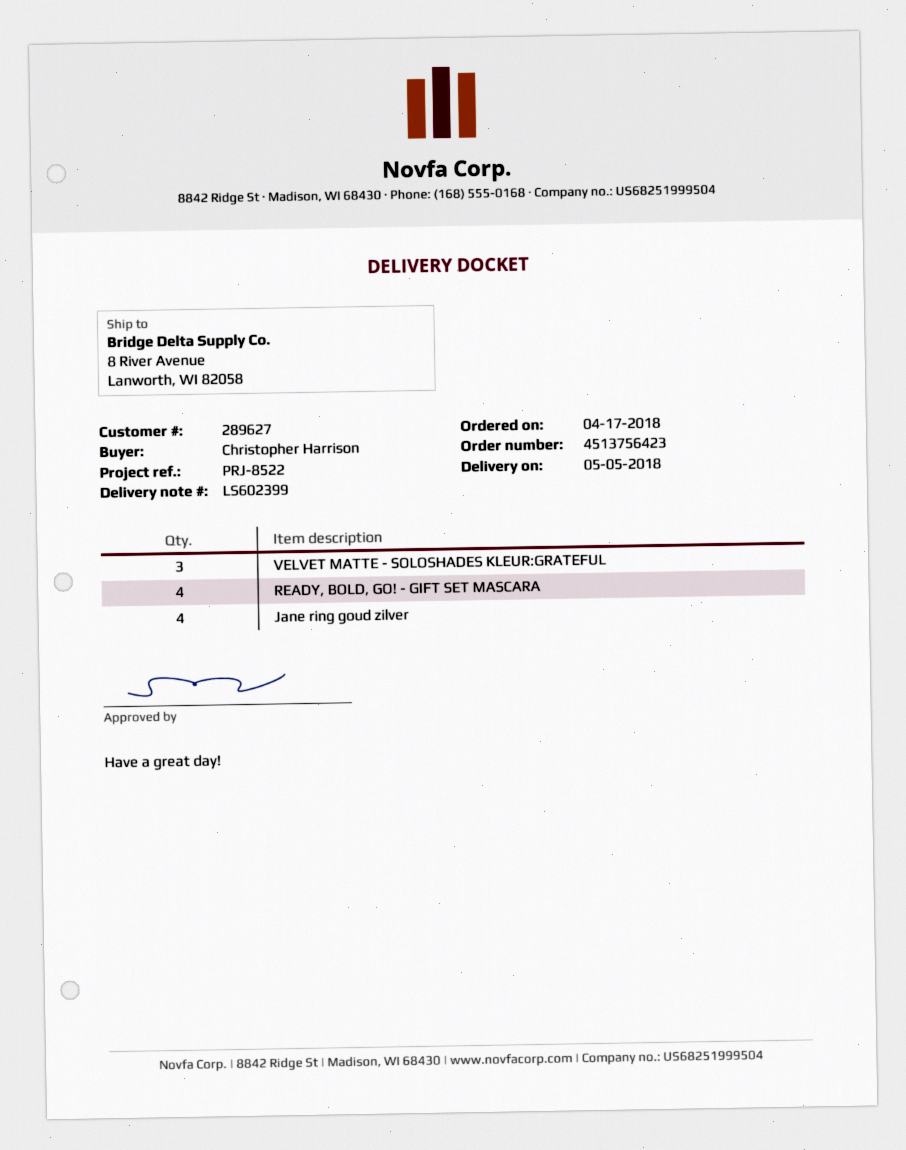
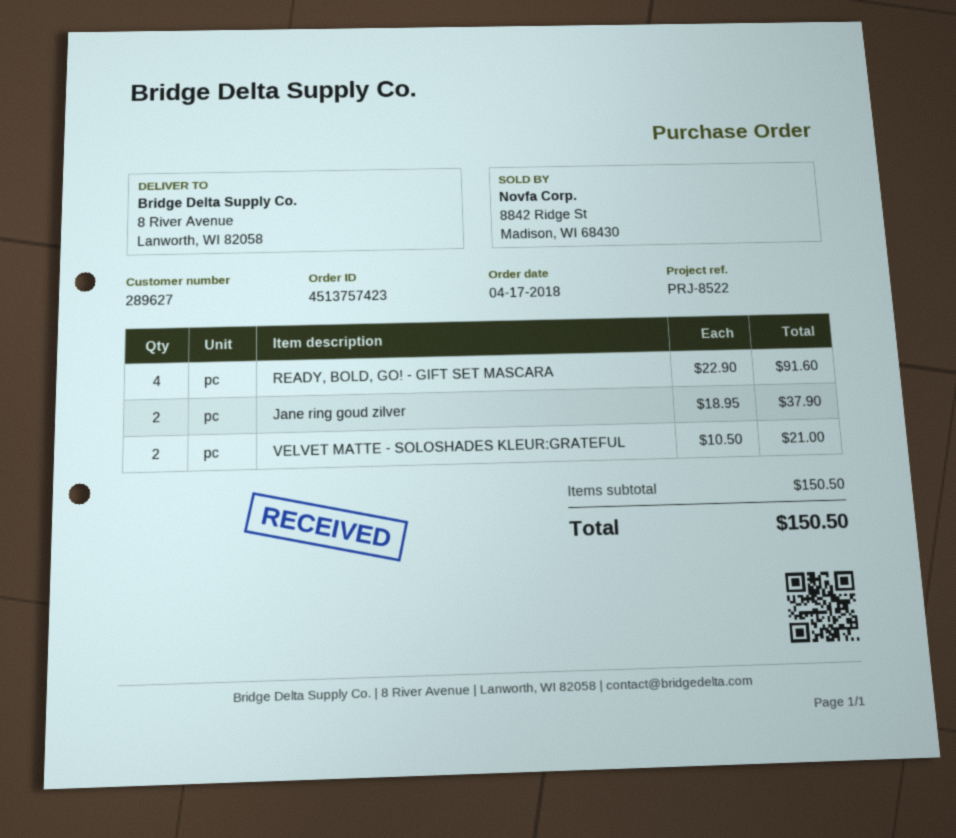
order number: 4513756423 -> 4513757423
VELVET MATTE - SOLOSHADES KLEUR:GRATEFUL: 3 -> 2
Jane ring goud zilver: 4 -> 2

